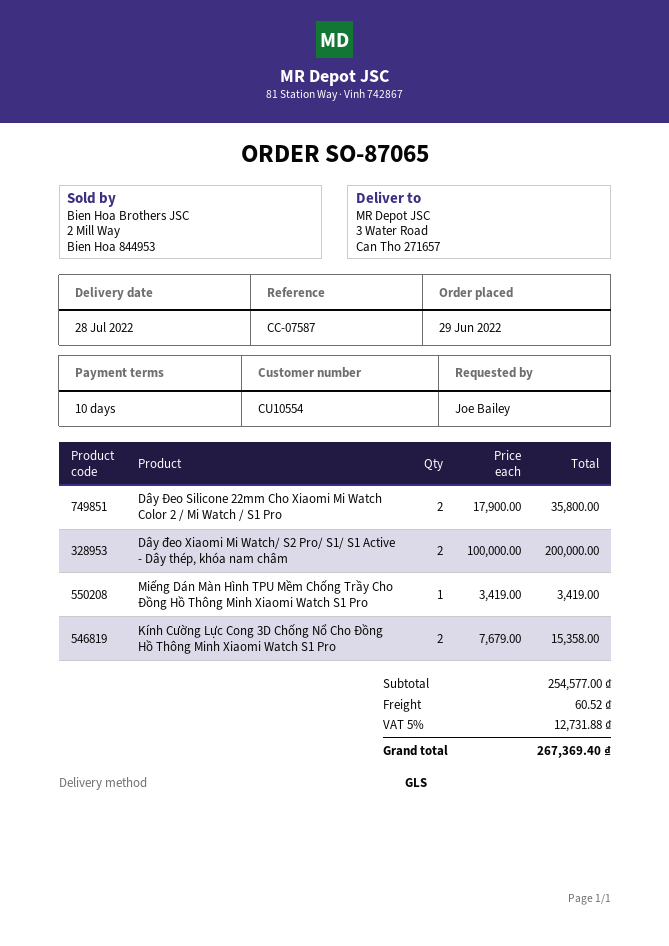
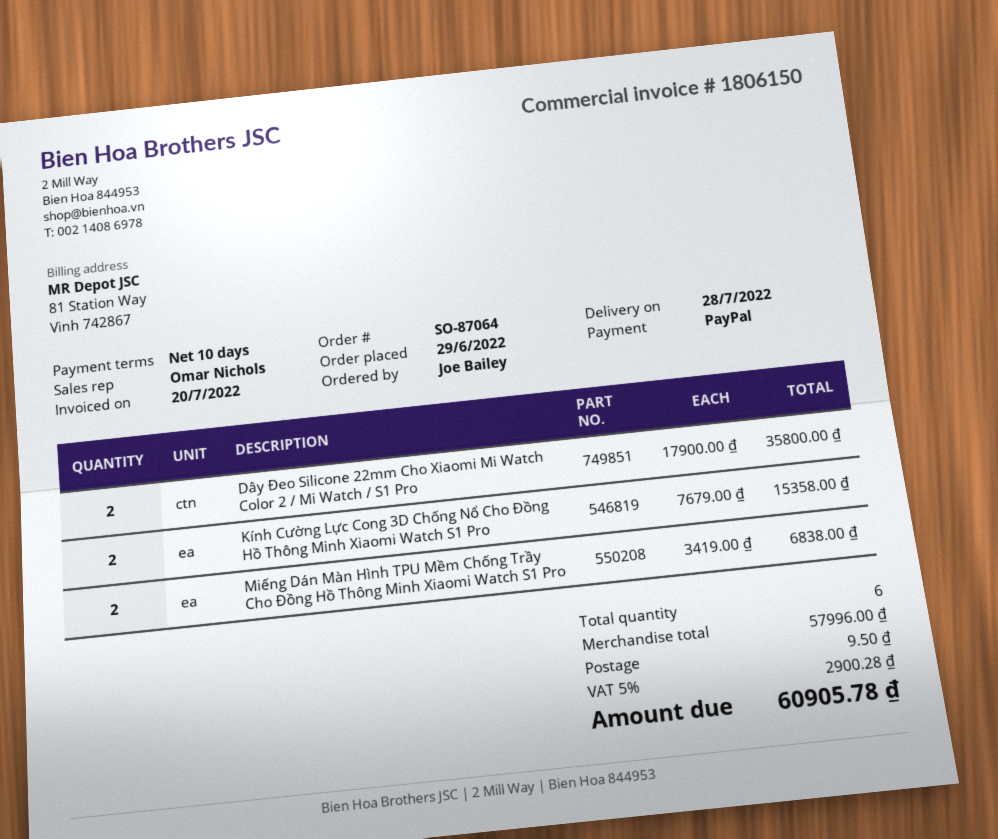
order number: SO-87065 -> SO-87064
Dây đeo Xiaomi Mi Watch/ S2 Pro/ S1/ S1 Active - Dây thép, khóa nam châm: 2 x 100000.00 = 200000.00 -> none
Miếng Dán Màn Hình TPU Mềm Chống Trầy Cho Đồng Hồ Thông Minh Xiaomi Watch S1 Pro: 1 x 3419.00 = 3419.00 -> 2 x 3419.00 = 6838.00
subtotal: 254577.00 -> 57996.00
shipping: 60.52 -> 9.50
tax: 5% = 12731.88 -> 5% = 2900.28
total: 267369.40 -> 60905.78

